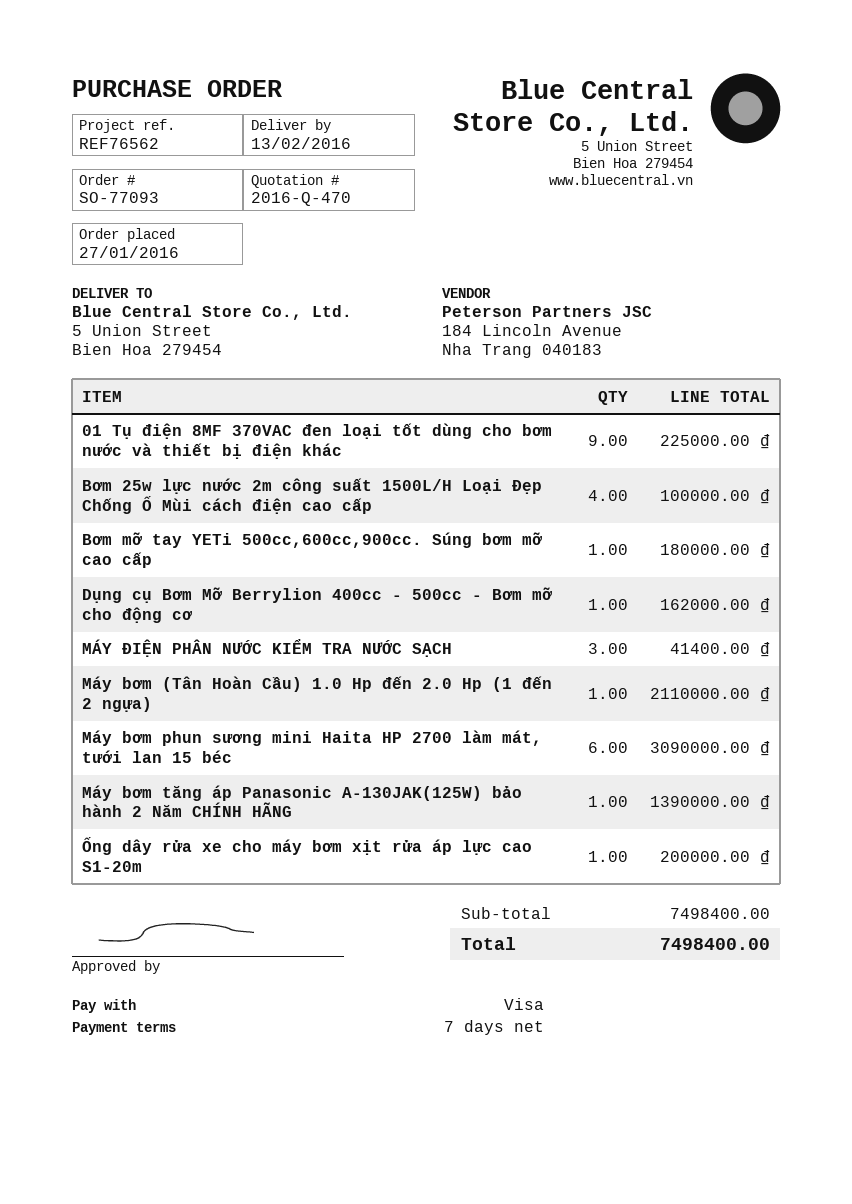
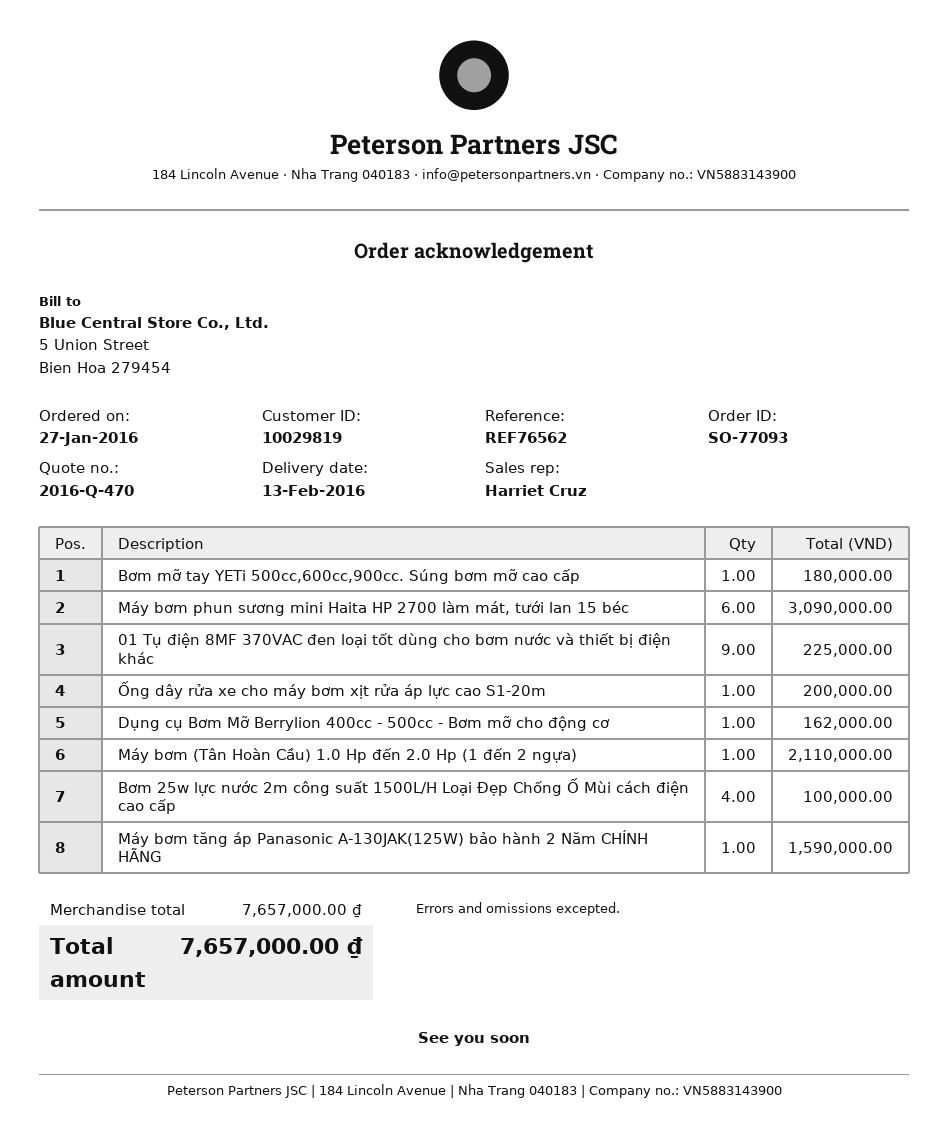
MÁY ĐIỆN PHÂN NƯỚC KIỂM TRA NƯỚC SẠCH: 3 for 41400.00 -> none
Máy bơm tăng áp Panasonic A-130JAK(125W) bảo hành 2 Năm CHÍNH HÃNG: 1 for 1390000.00 -> 1 for 1590000.00
subtotal: 7498400.00 -> 7657000.00
total: 7498400.00 -> 7657000.00

